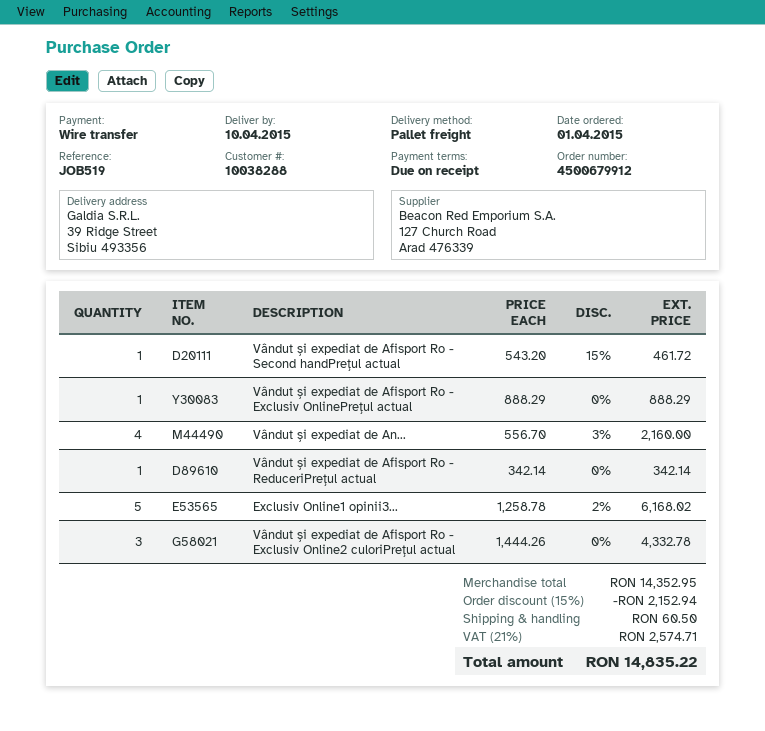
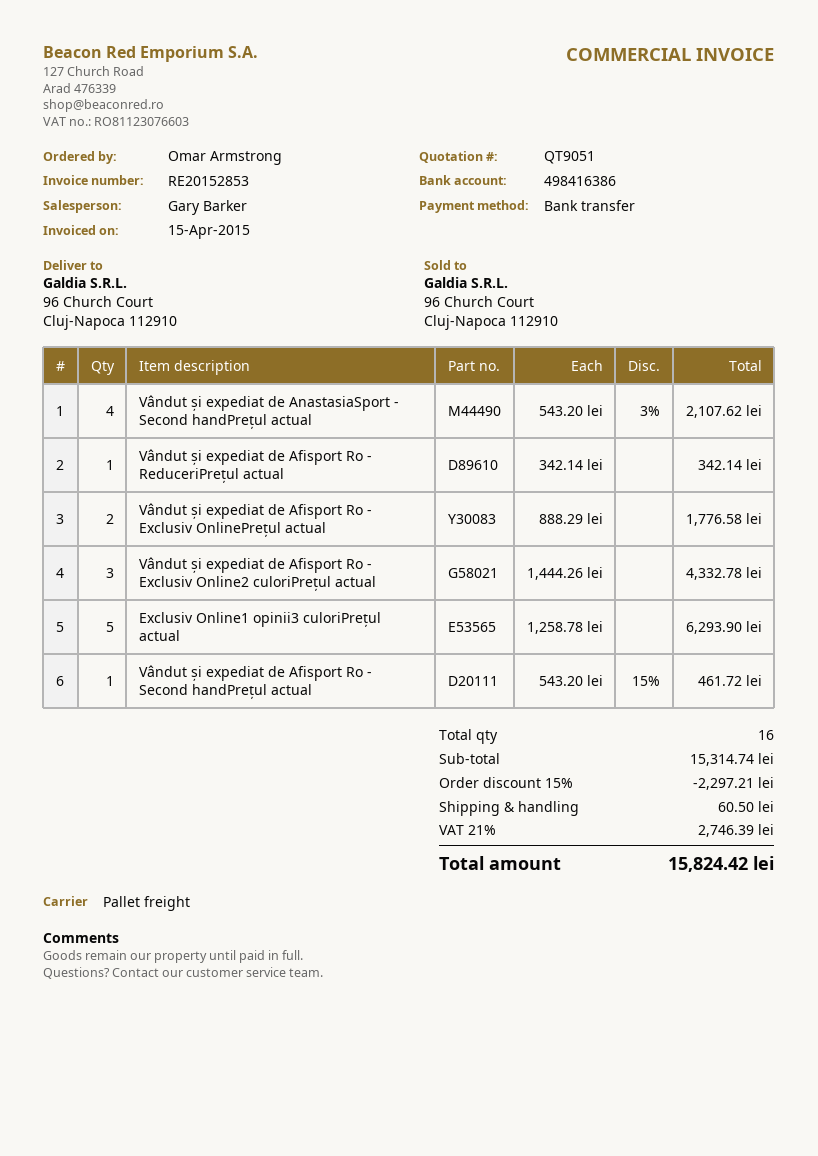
ship to: 39 Ridge Street, Sibiu 493356 -> 96 Church Court, Cluj-Napoca 112910
Vândut și expediat de Afisport Ro - Exclusiv OnlinePrețul actual: 1 x 888.29 = 888.29 -> 2 x 888.29 = 1776.58
Vândut și expediat de An...: 4 x 556.70 - 3% = 2160.00 -> 4 x 543.20 - 3% = 2107.62
Exclusiv Online1 opinii3...: 5 x 1258.78 - 2% = 6168.02 -> 5 x 1258.78 = 6293.90
subtotal: 14352.95 -> 15314.74
discount: 15% = 2152.94 -> 15% = 2297.21
tax: 21% = 2574.71 -> 21% = 2746.39
total: 14835.22 -> 15824.42

